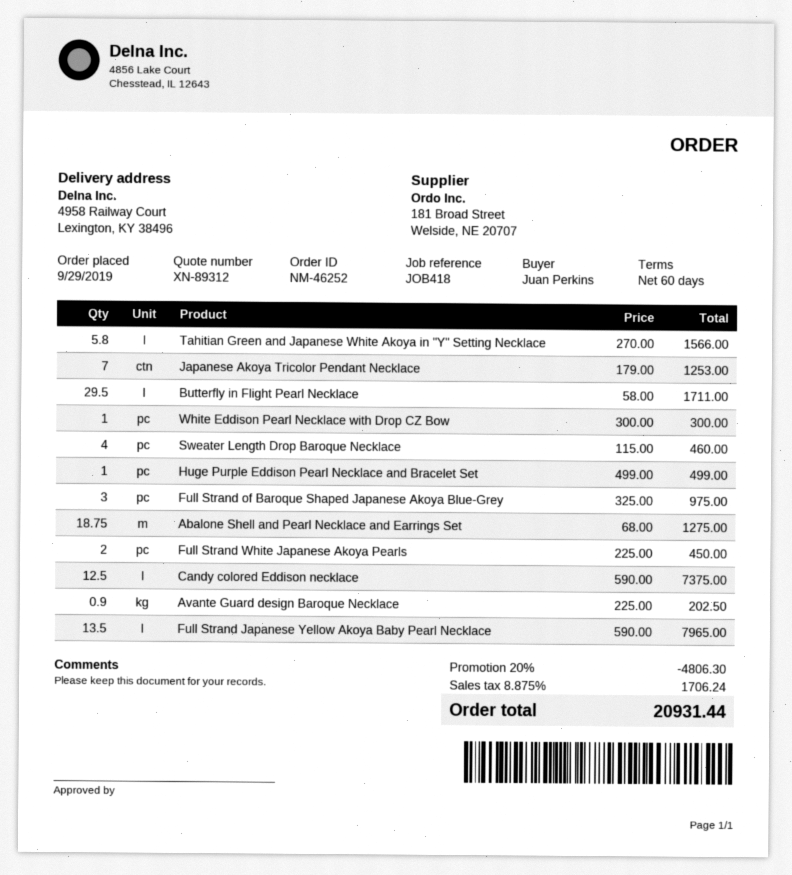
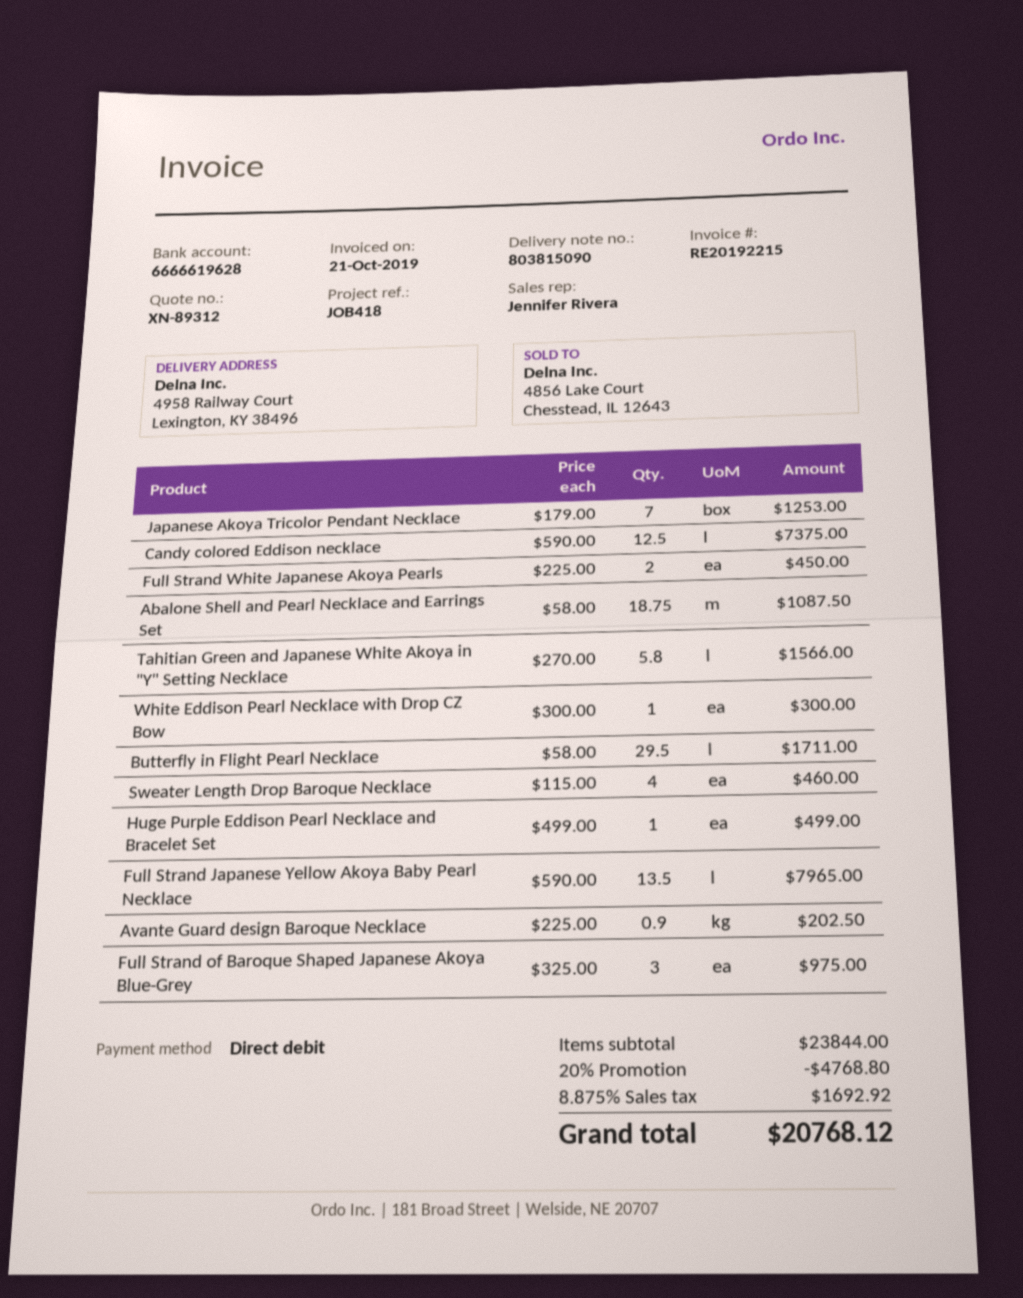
Abalone Shell and Pearl Necklace and Earrings Set: 18.75 x 68.00 = 1275.00 -> 18.75 x 58.00 = 1087.50
discount: 20% = 4806.30 -> 20% = 4768.80
tax: 8.875% = 1706.24 -> 8.875% = 1692.92
total: 20931.44 -> 20768.12

